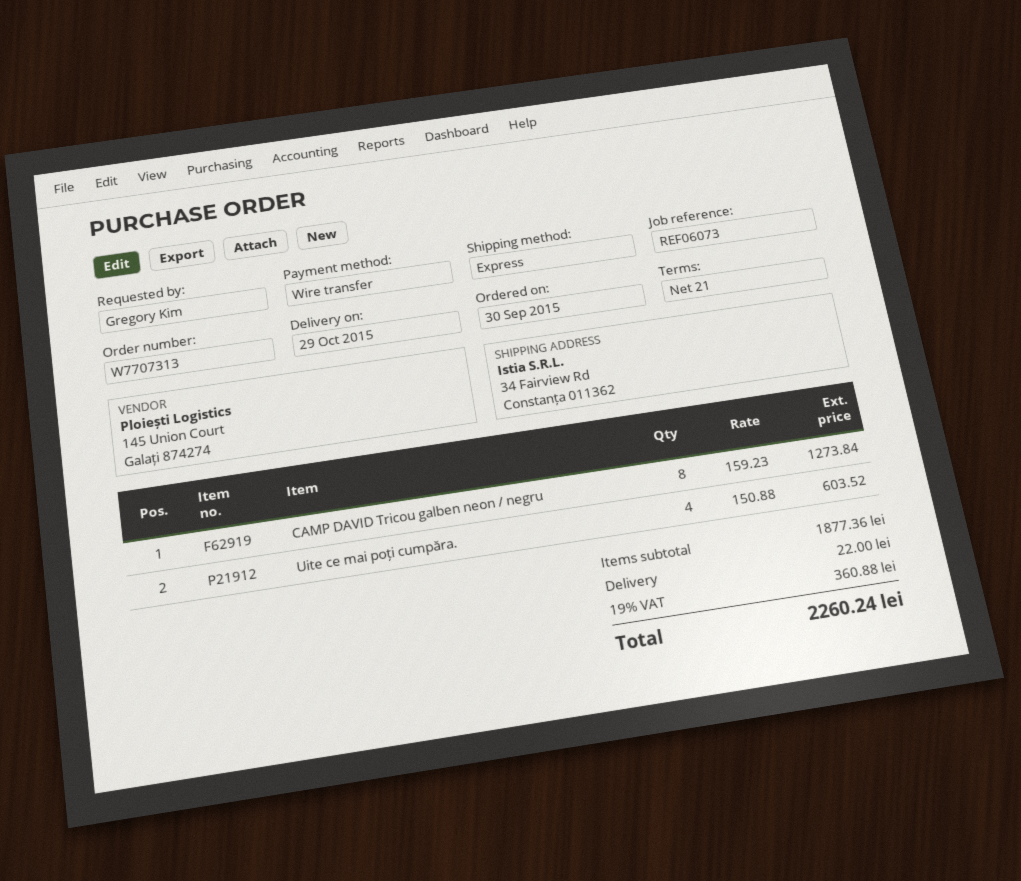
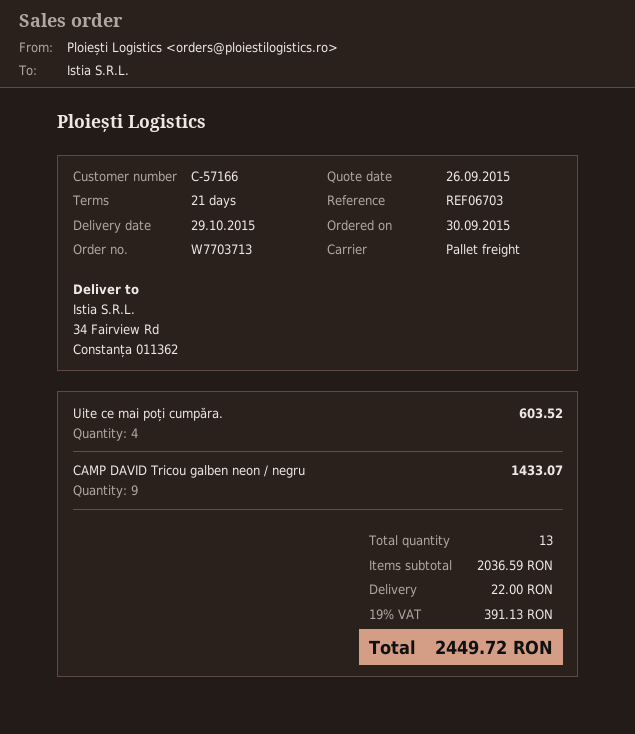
order number: W7707313 -> W7703713
reference: REF06073 -> REF06703
shipping method: express -> pallet freight
CAMP DAVID Tricou galben neon / negru: 8 for 1273.84 -> 9 for 1433.07
subtotal: 1877.36 -> 2036.59
tax: 19% = 360.88 -> 19% = 391.13
total: 2260.24 -> 2449.72

